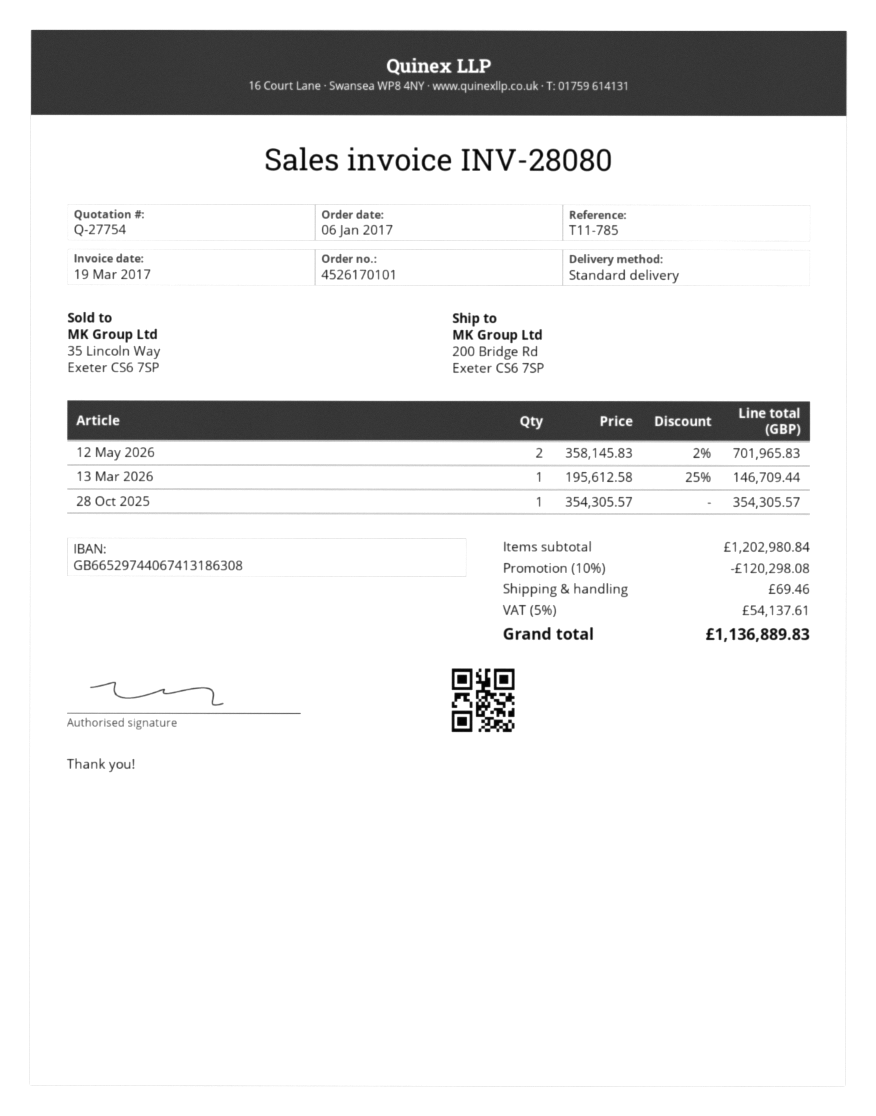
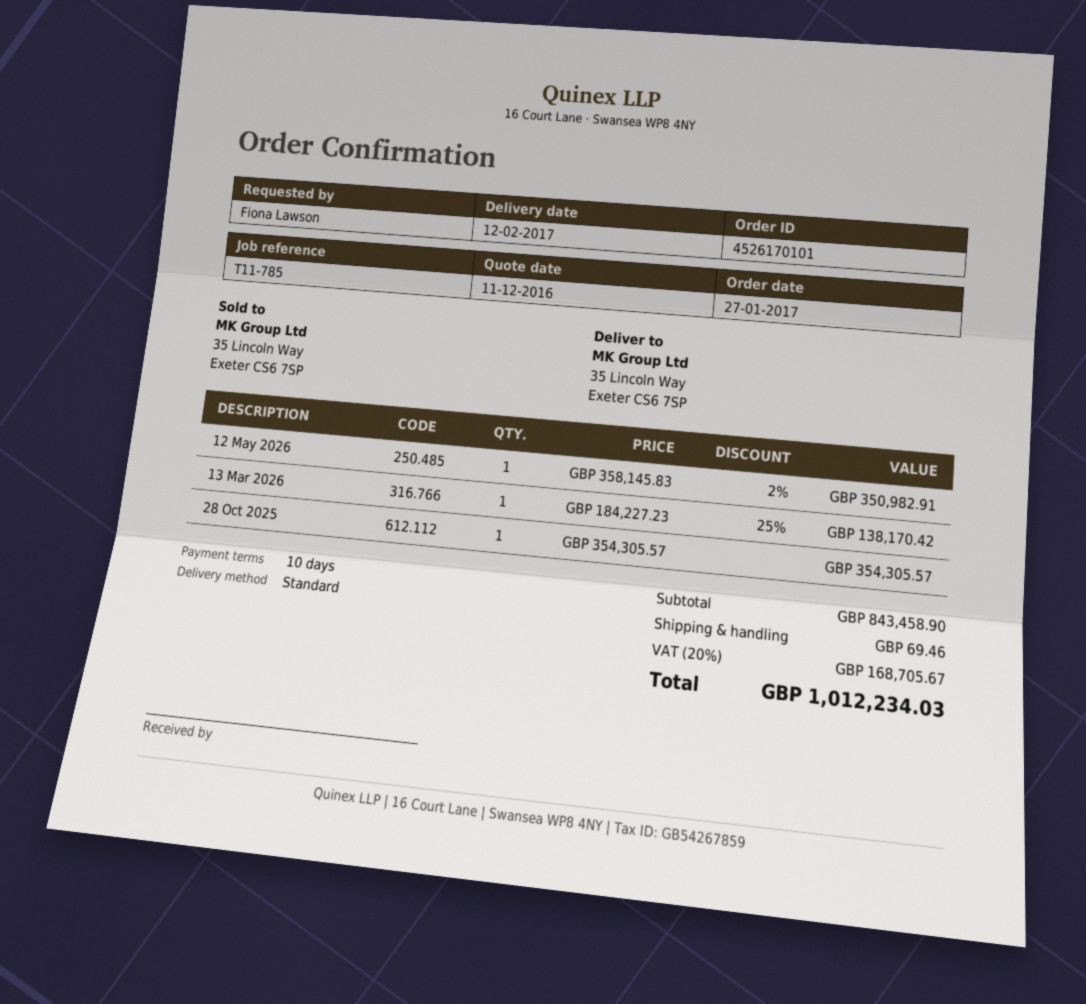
order date: 2017-01-06 -> 2017-01-27
ship to: 200 Bridge Rd, Exeter CS6 7SP -> 35 Lincoln Way, Exeter CS6 7SP
12 May 2026: 2 x 358145.83 - 2% = 701965.83 -> 1 x 358145.83 - 2% = 350982.91
13 Mar 2026: 1 x 195612.58 - 25% = 146709.44 -> 1 x 184227.23 - 25% = 138170.42
subtotal: 1202980.84 -> 843458.90
discount: 10% = 120298.08 -> none
tax: 5% = 54137.61 -> 20% = 168705.67
total: 1136889.83 -> 1012234.03

